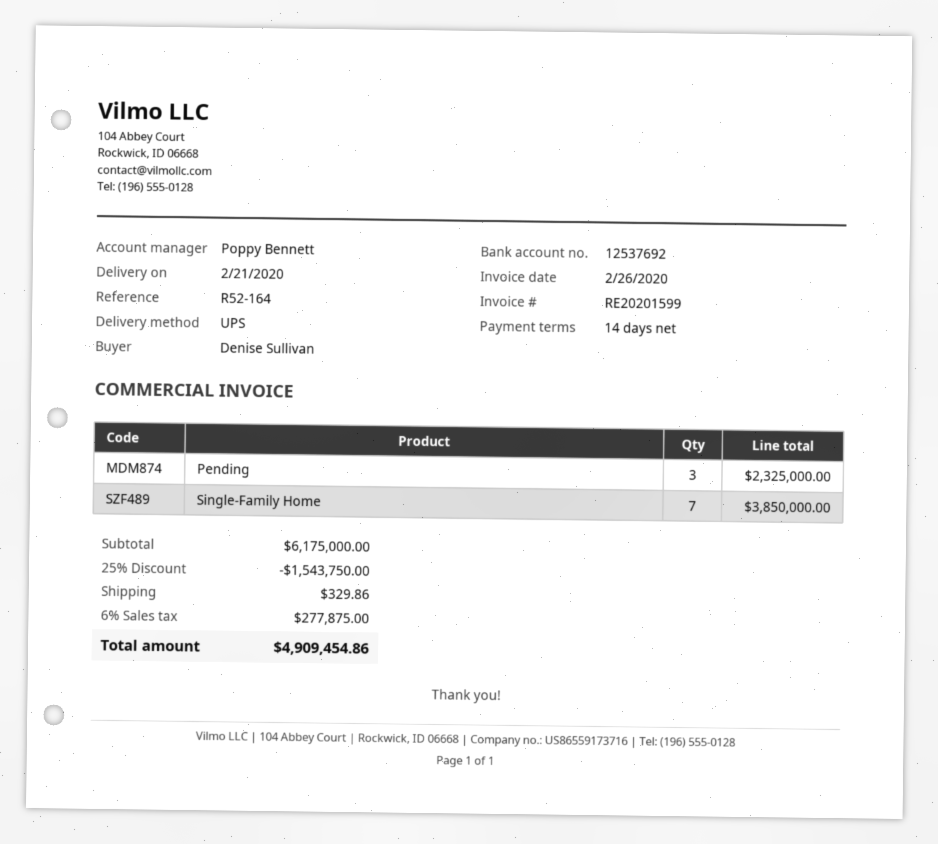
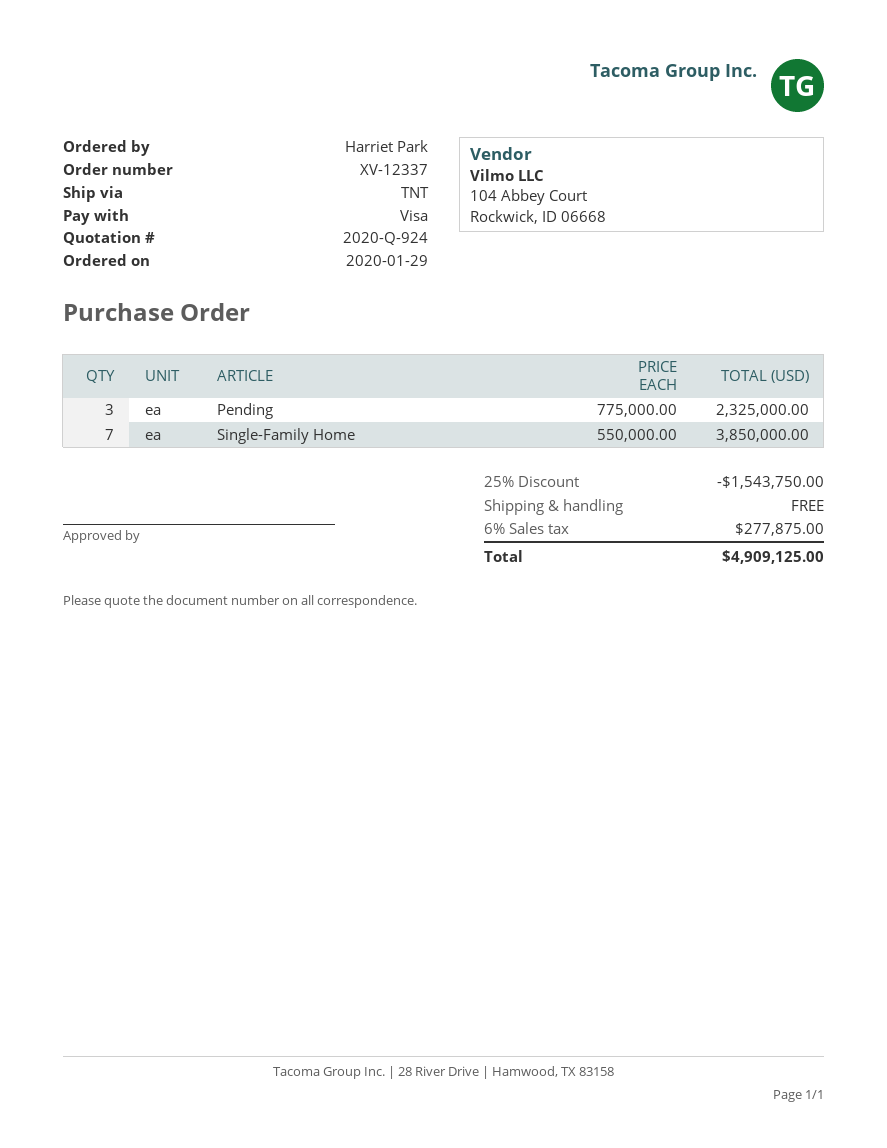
ordered by: Denise Sullivan -> Harriet Park
shipping method: UPS -> TNT
shipping: 329.86 -> 0.00
total: 4909454.86 -> 4909125.00

